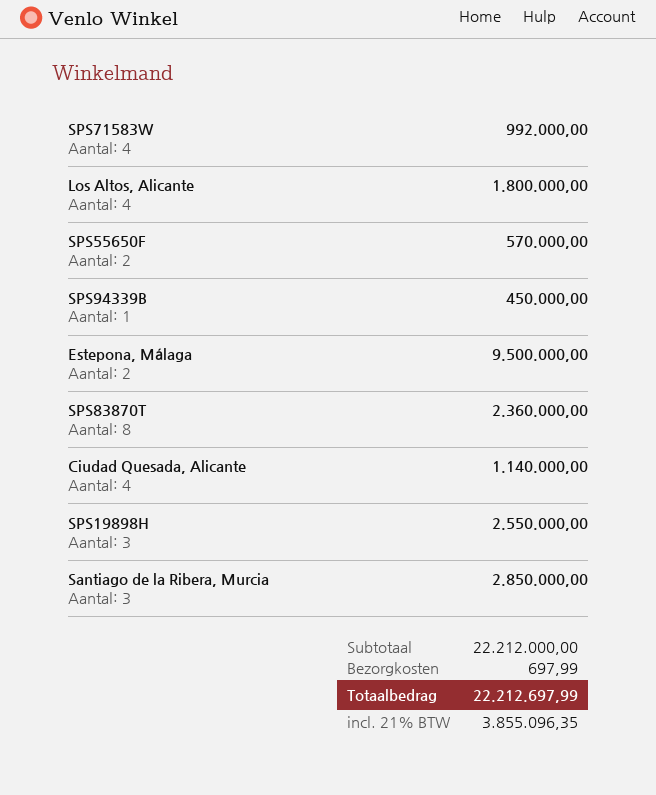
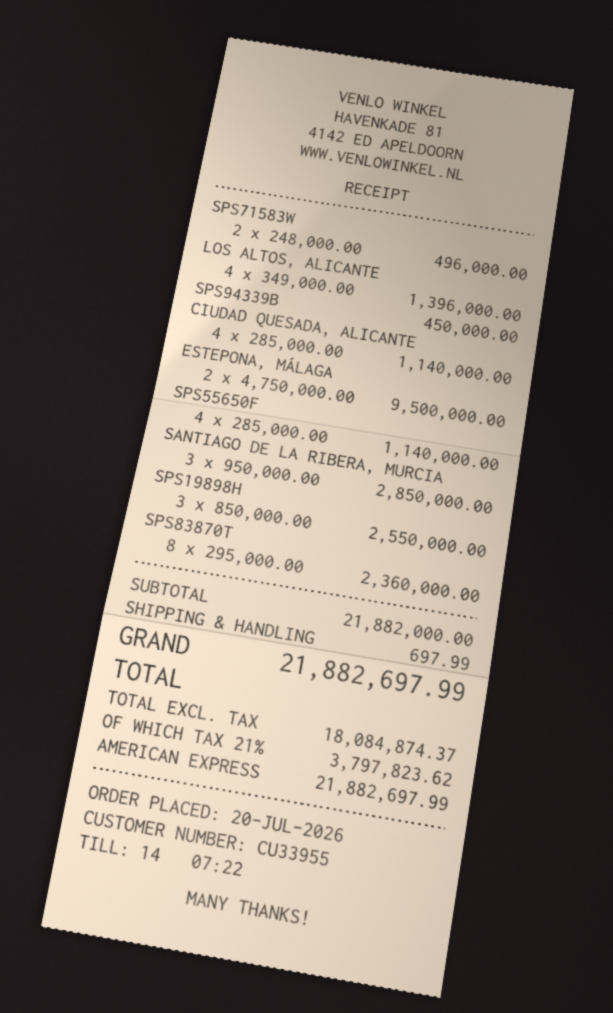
SPS71583W: 4 for 992000.00 -> 2 for 496000.00
Los Altos, Alicante: 4 for 1800000.00 -> 4 for 1396000.00
SPS55650F: 2 for 570000.00 -> 4 for 1140000.00
subtotal: 22212000.00 -> 21882000.00
tax: 21% = 3855096.35 -> 21% = 3797823.62
total: 22212697.99 -> 21882697.99

